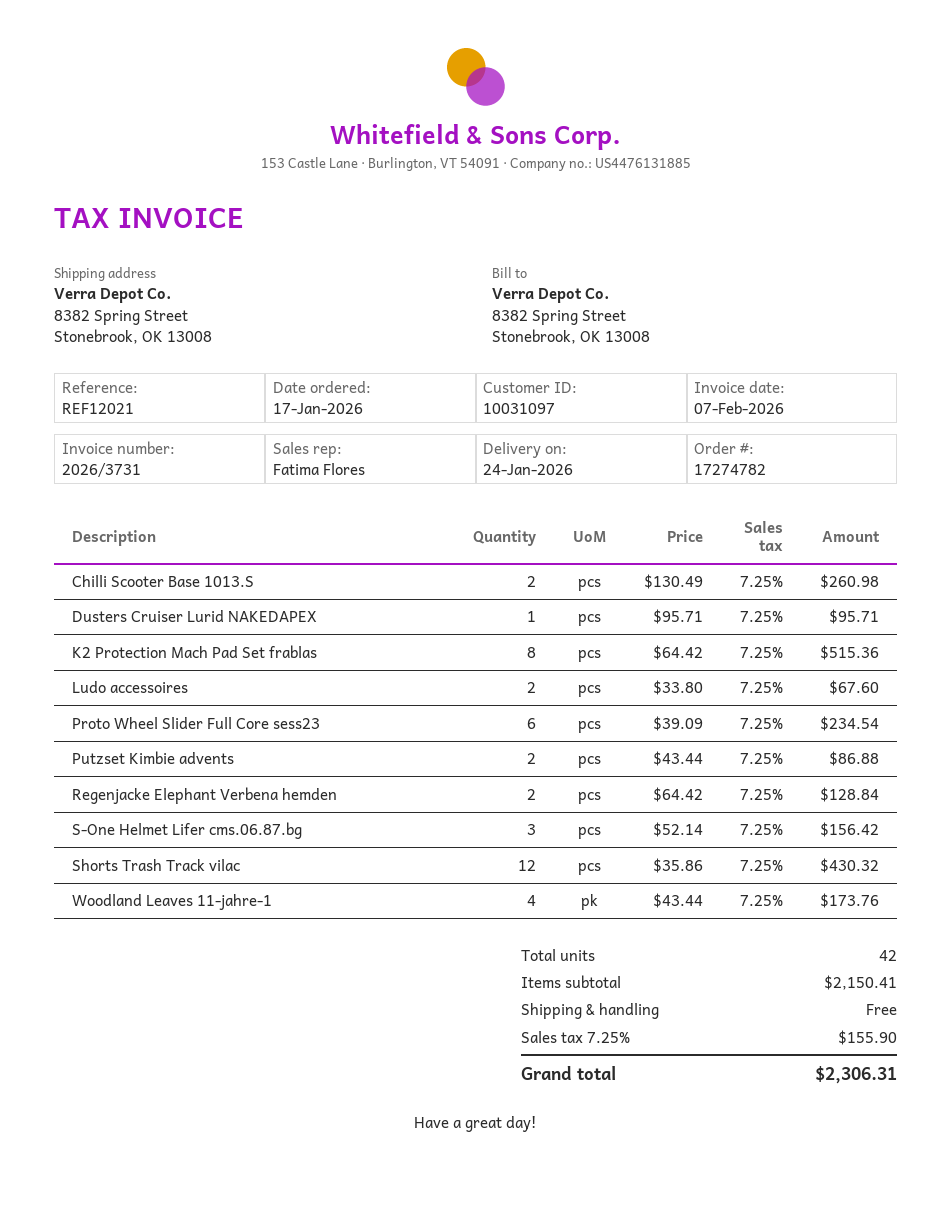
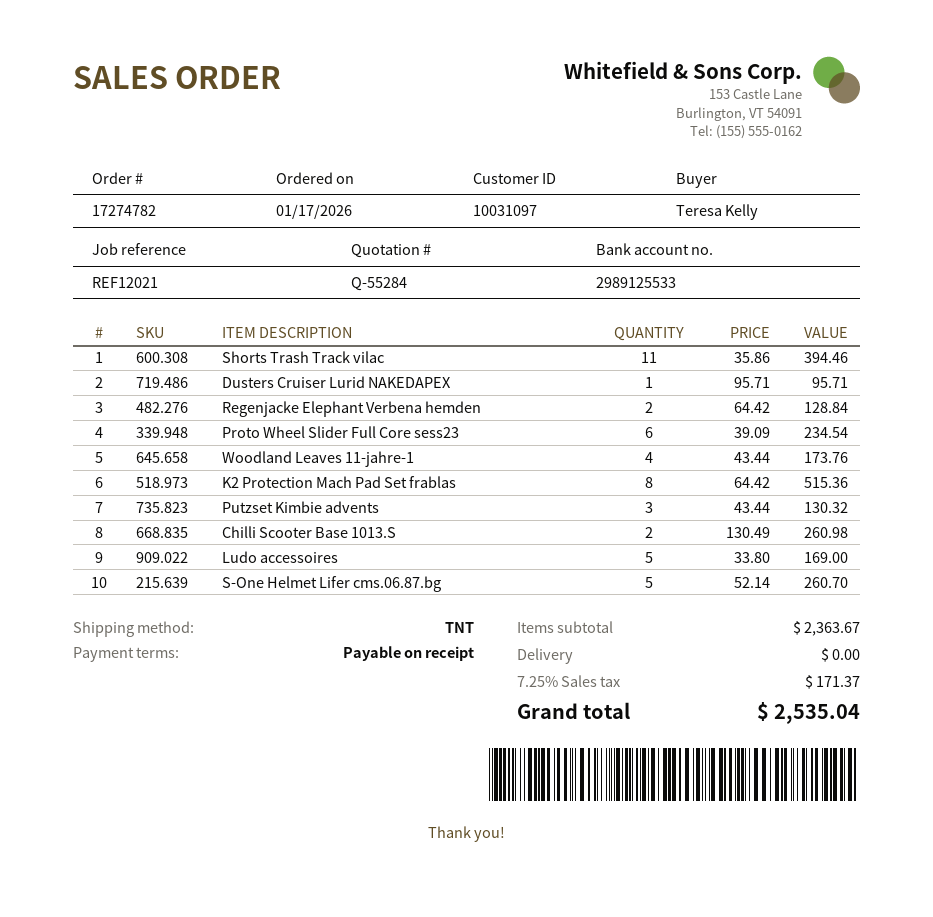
Ludo accessoires: 2 x 33.80 = 67.60 -> 5 x 33.80 = 169.00
Putzset Kimbie advents: 2 x 43.44 = 86.88 -> 3 x 43.44 = 130.32
S-One Helmet Lifer cms.06.87.bg: 3 x 52.14 = 156.42 -> 5 x 52.14 = 260.70
Shorts Trash Track vilac: 12 x 35.86 = 430.32 -> 11 x 35.86 = 394.46
subtotal: 2150.41 -> 2363.67
tax: 7.25% = 155.90 -> 7.25% = 171.37
total: 2306.31 -> 2535.04

